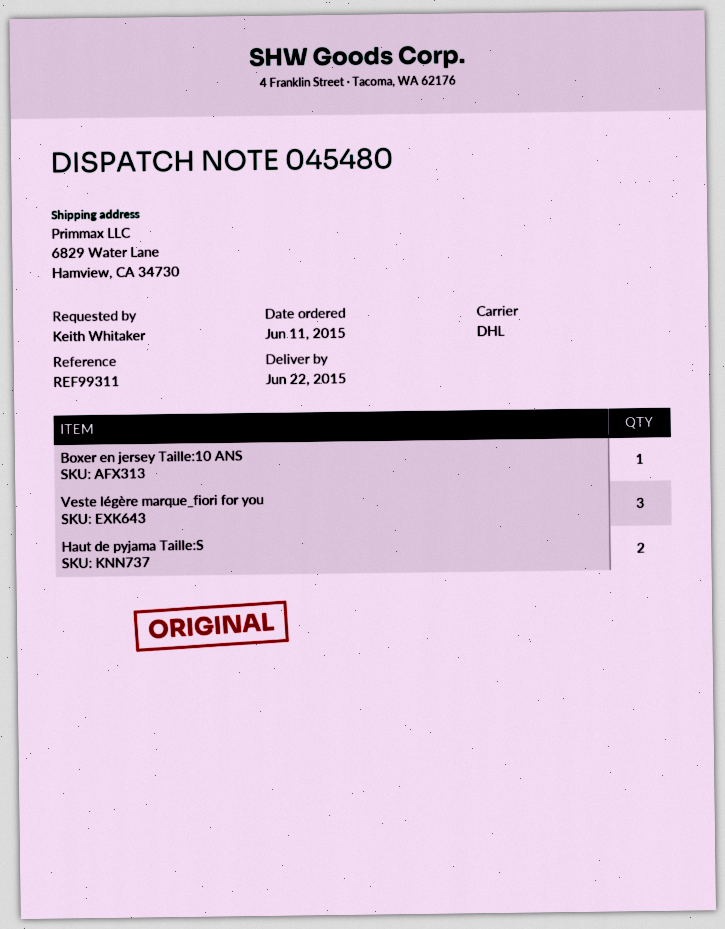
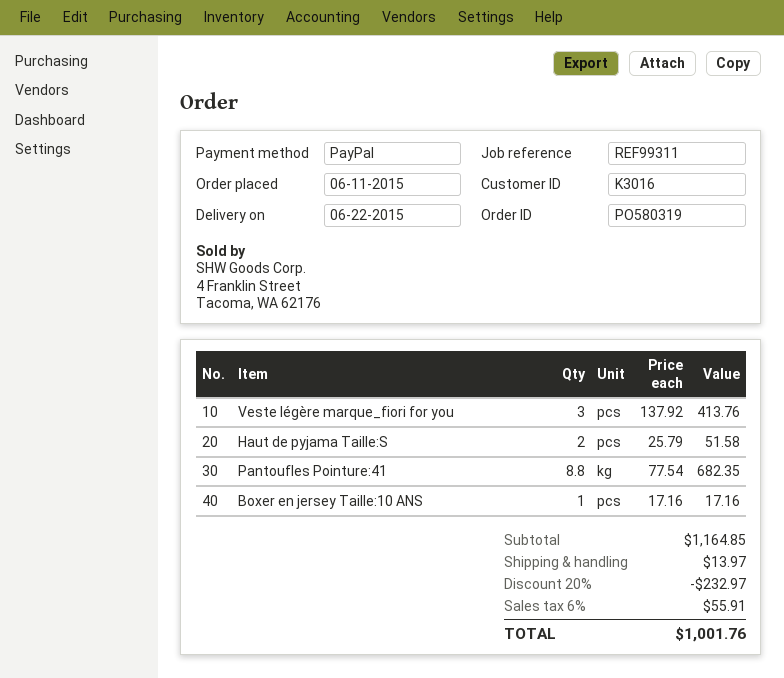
Pantoufles Pointure:41: none -> 8.8

